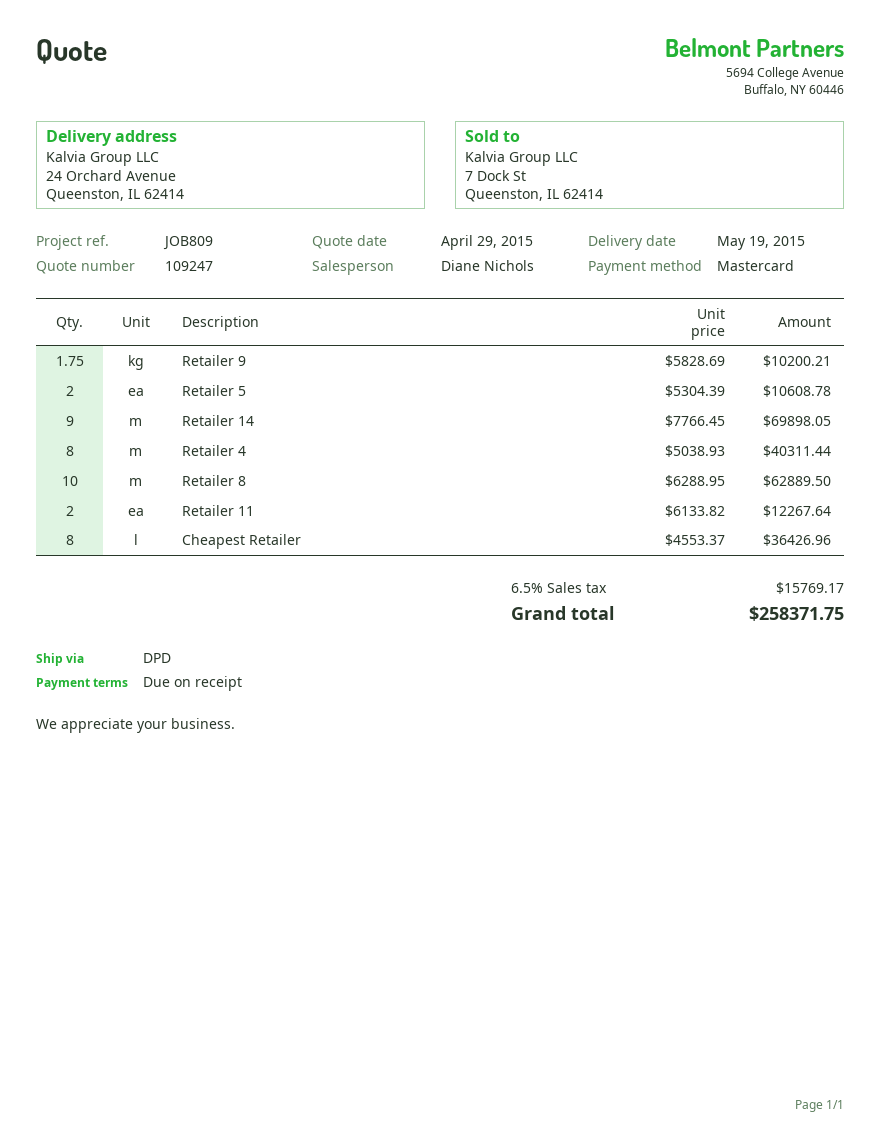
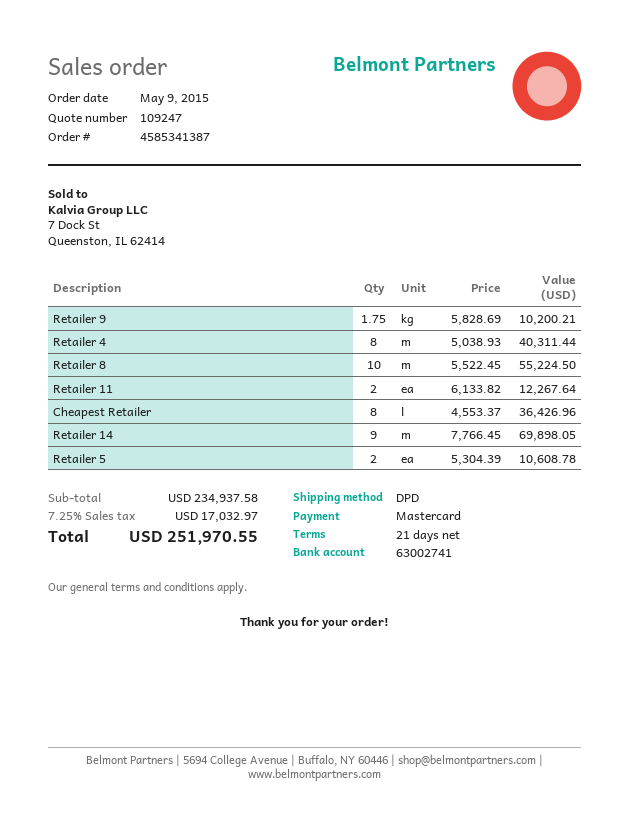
payment terms: on receipt -> 21 days
Retailer 8: 10 x 6288.95 = 62889.50 -> 10 x 5522.45 = 55224.50
tax: 6.5% = 15769.17 -> 7.25% = 17032.97
total: 258371.75 -> 251970.55

